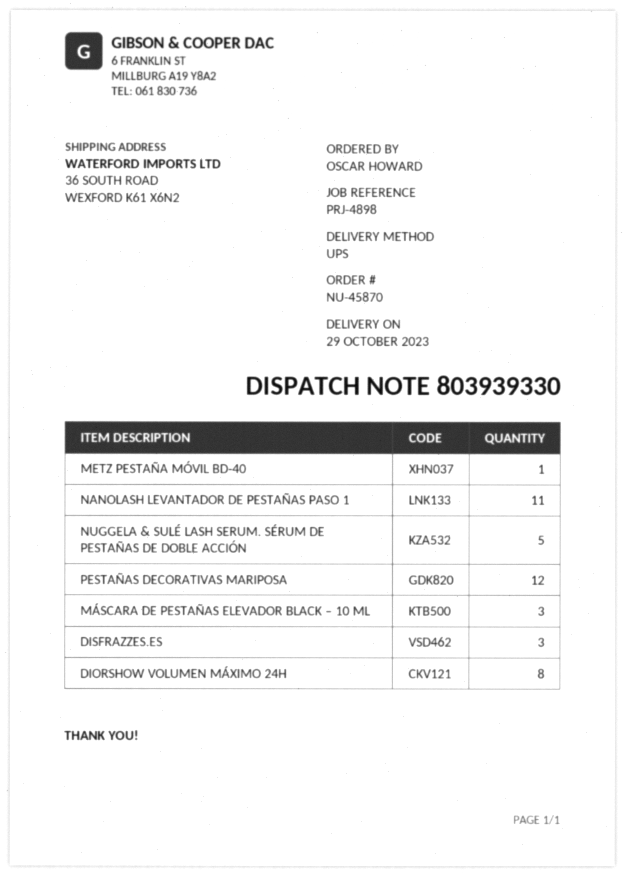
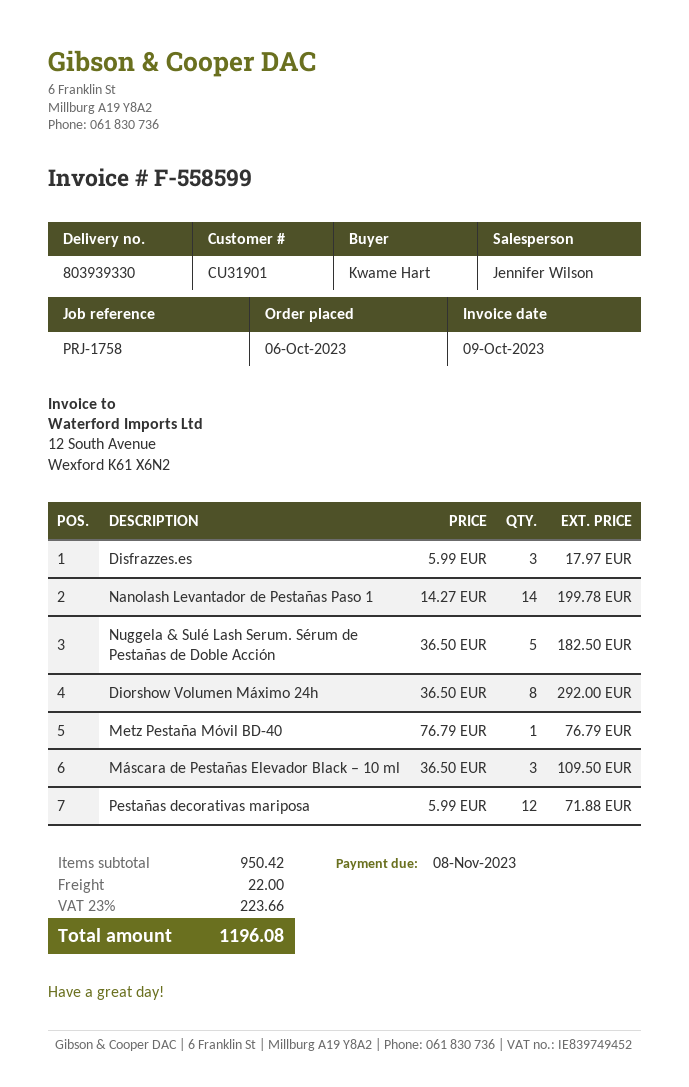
reference: PRJ-4898 -> PRJ-1758
ordered by: OSCAR HOWARD -> Kwame Hart
NANOLASH LEVANTADOR DE PESTAÑAS PASO 1: 11 -> 14

